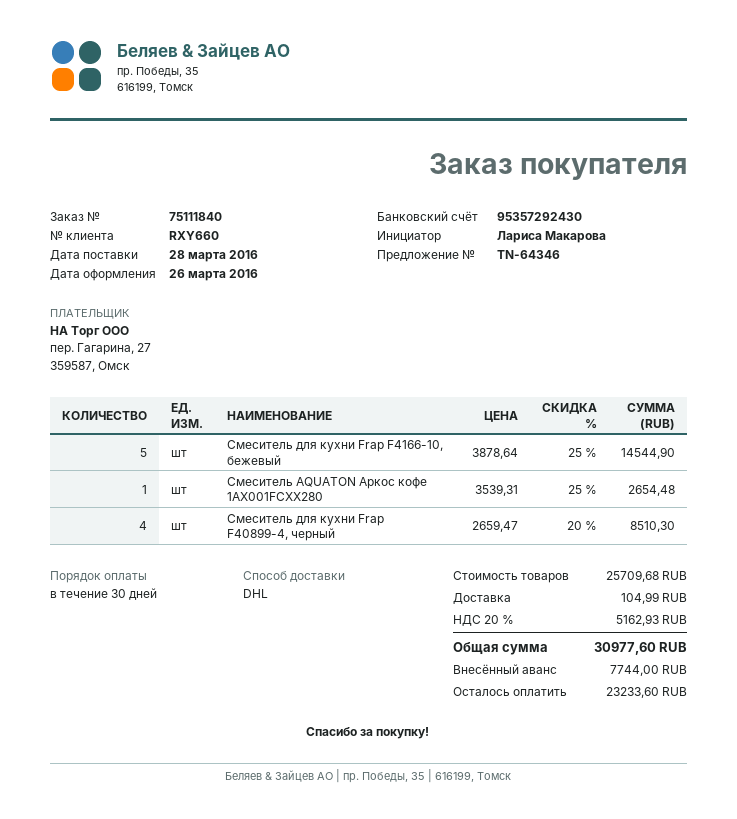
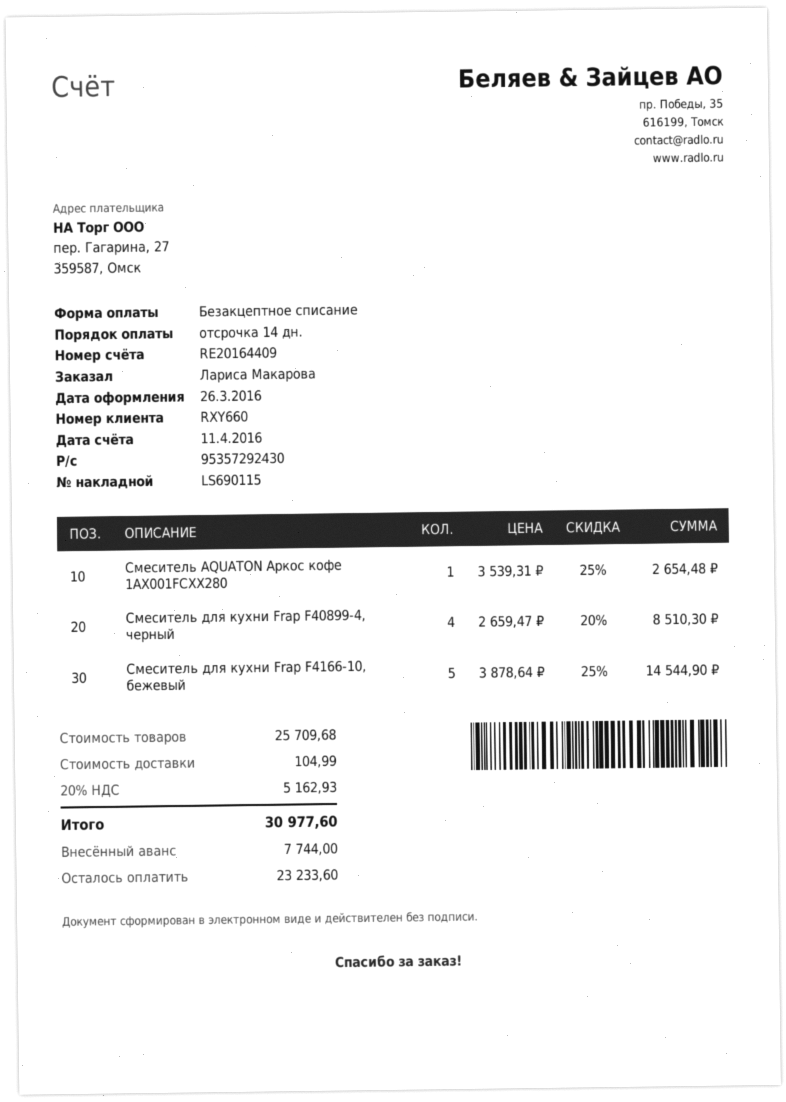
payment terms: 30 days -> 14 days

